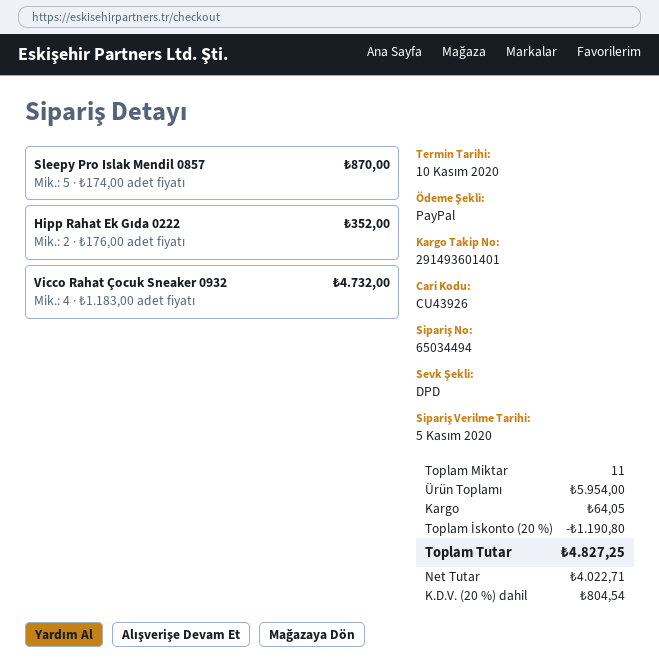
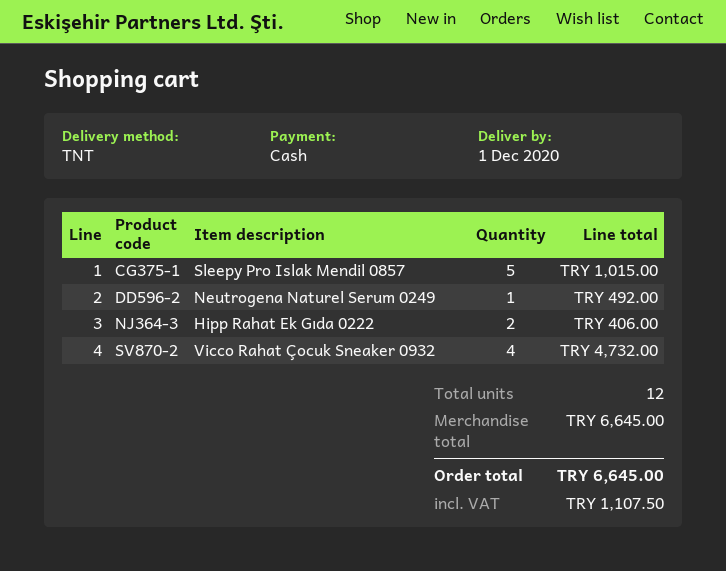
delivery date: 2020-11-10 -> 2020-12-01
payment method: PayPal -> cash
shipping method: DPD -> TNT
Sleepy Pro Islak Mendil 0857: 5 for 870.00 -> 5 for 1015.00
Hipp Rahat Ek Gıda 0222: 2 for 352.00 -> 2 for 406.00
Neutrogena Naturel Serum 0249: none -> 1 for 492.00
total quantity: 11 -> 12
subtotal: 5954.00 -> 6645.00
discount: 20% = 1190.80 -> none
shipping: 64.05 -> none
tax: 804.54 -> 1107.50
total: 4827.25 -> 6645.00

